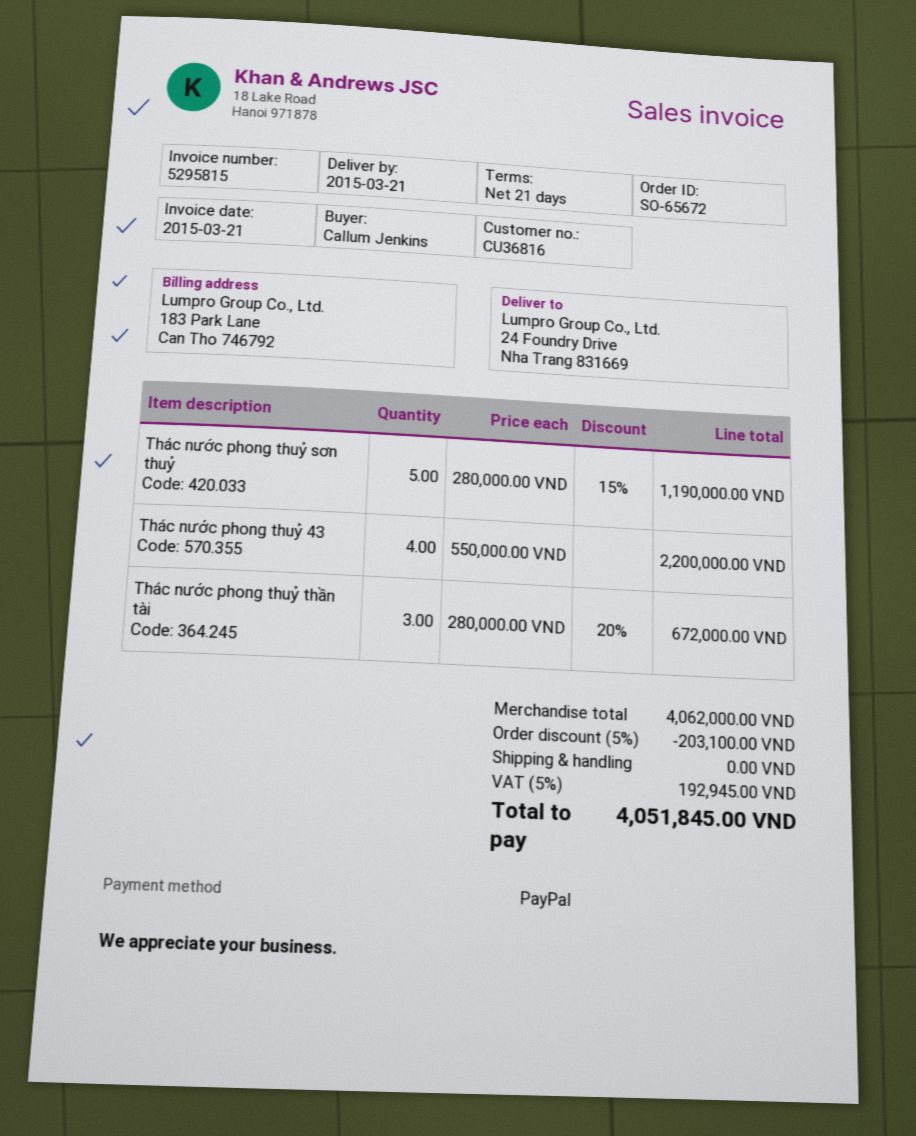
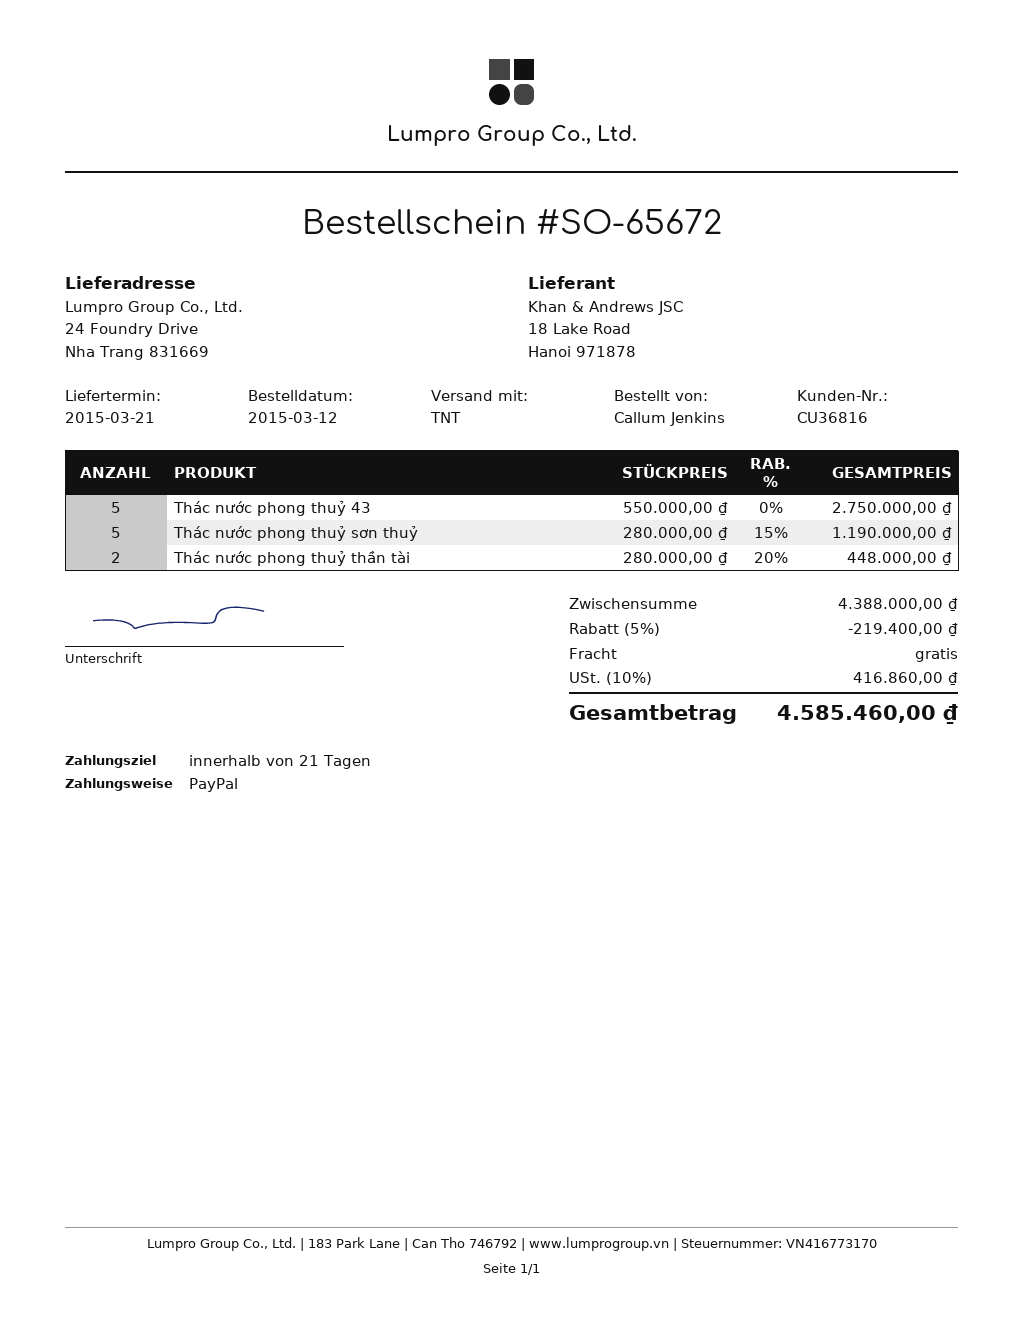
Thác nước phong thuỷ 43: 4 x 550000.00 = 2200000.00 -> 5 x 550000.00 = 2750000.00
Thác nước phong thuỷ thần tài: 3 x 280000.00 - 20% = 672000.00 -> 2 x 280000.00 - 20% = 448000.00
subtotal: 4062000.00 -> 4388000.00
discount: 5% = 203100.00 -> 5% = 219400.00
tax: 5% = 192945.00 -> 10% = 416860.00
total: 4051845.00 -> 4585460.00

